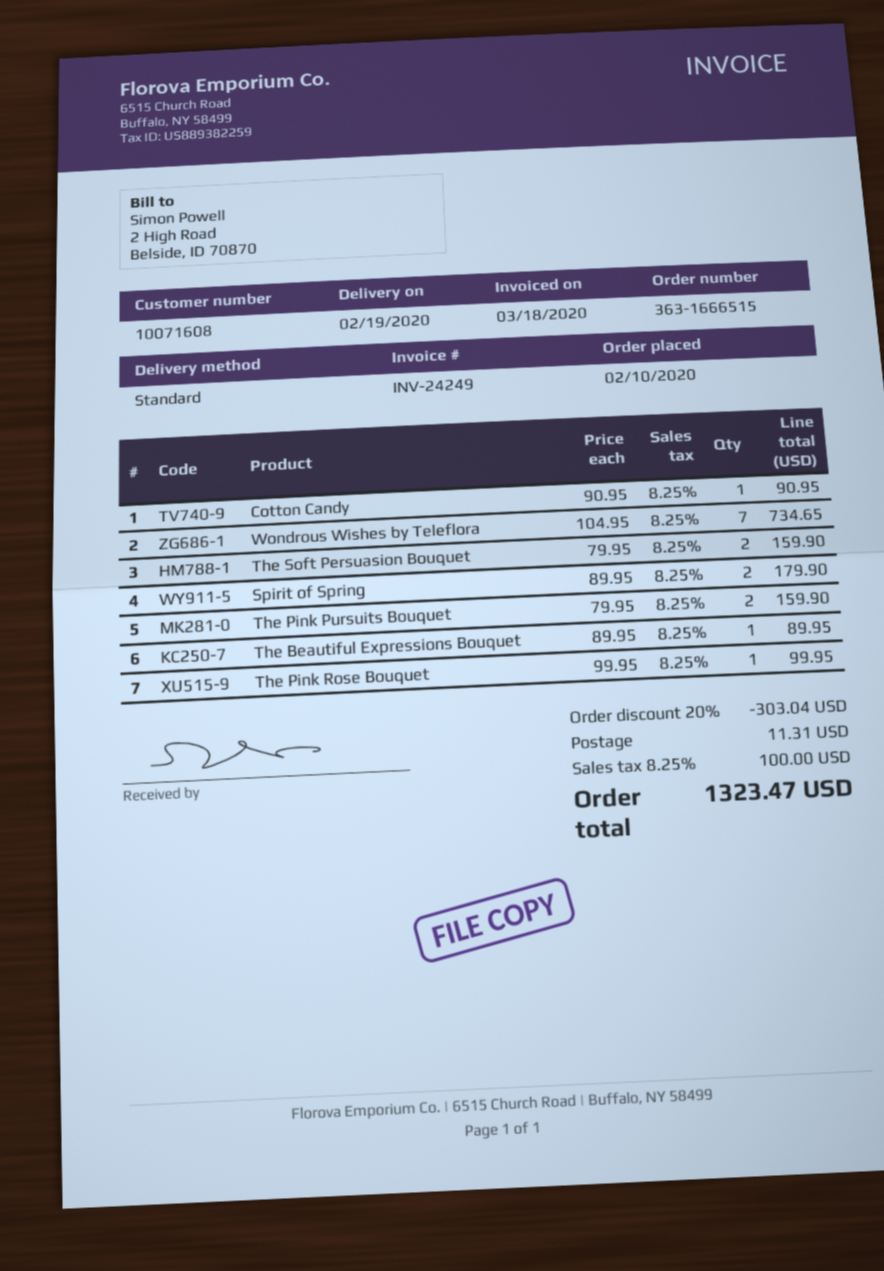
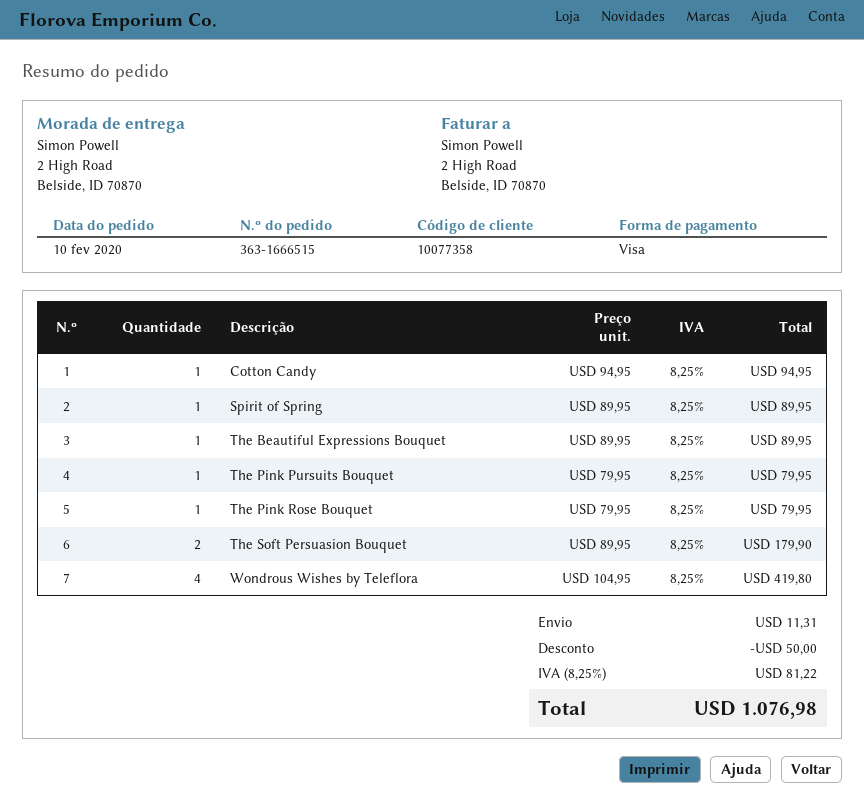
customer number: 10071608 -> 10077358
Cotton Candy: 1 x 90.95 = 90.95 -> 1 x 94.95 = 94.95
Wondrous Wishes by Teleflora: 7 x 104.95 = 734.65 -> 4 x 104.95 = 419.80
The Soft Persuasion Bouquet: 2 x 79.95 = 159.90 -> 2 x 89.95 = 179.90
Spirit of Spring: 2 x 89.95 = 179.90 -> 1 x 89.95 = 89.95
The Pink Pursuits Bouquet: 2 x 79.95 = 159.90 -> 1 x 79.95 = 79.95
The Pink Rose Bouquet: 1 x 99.95 = 99.95 -> 1 x 79.95 = 79.95
discount: 303.04 -> 50.00
tax: 8.25% = 100.00 -> 8.25% = 81.22
total: 1323.47 -> 1076.98

